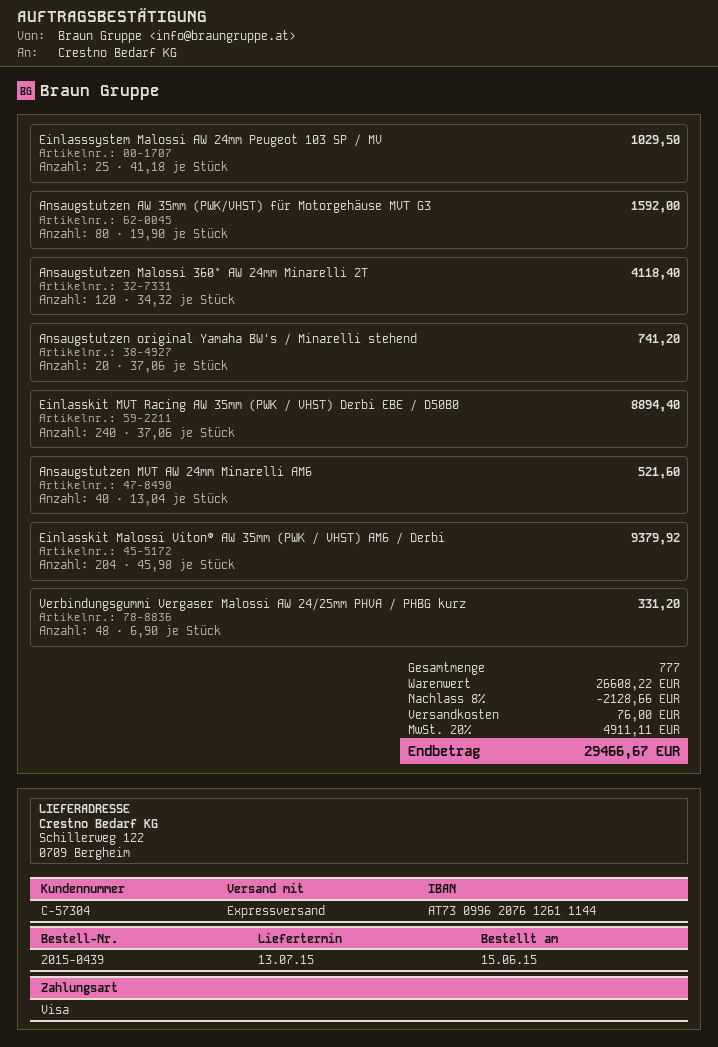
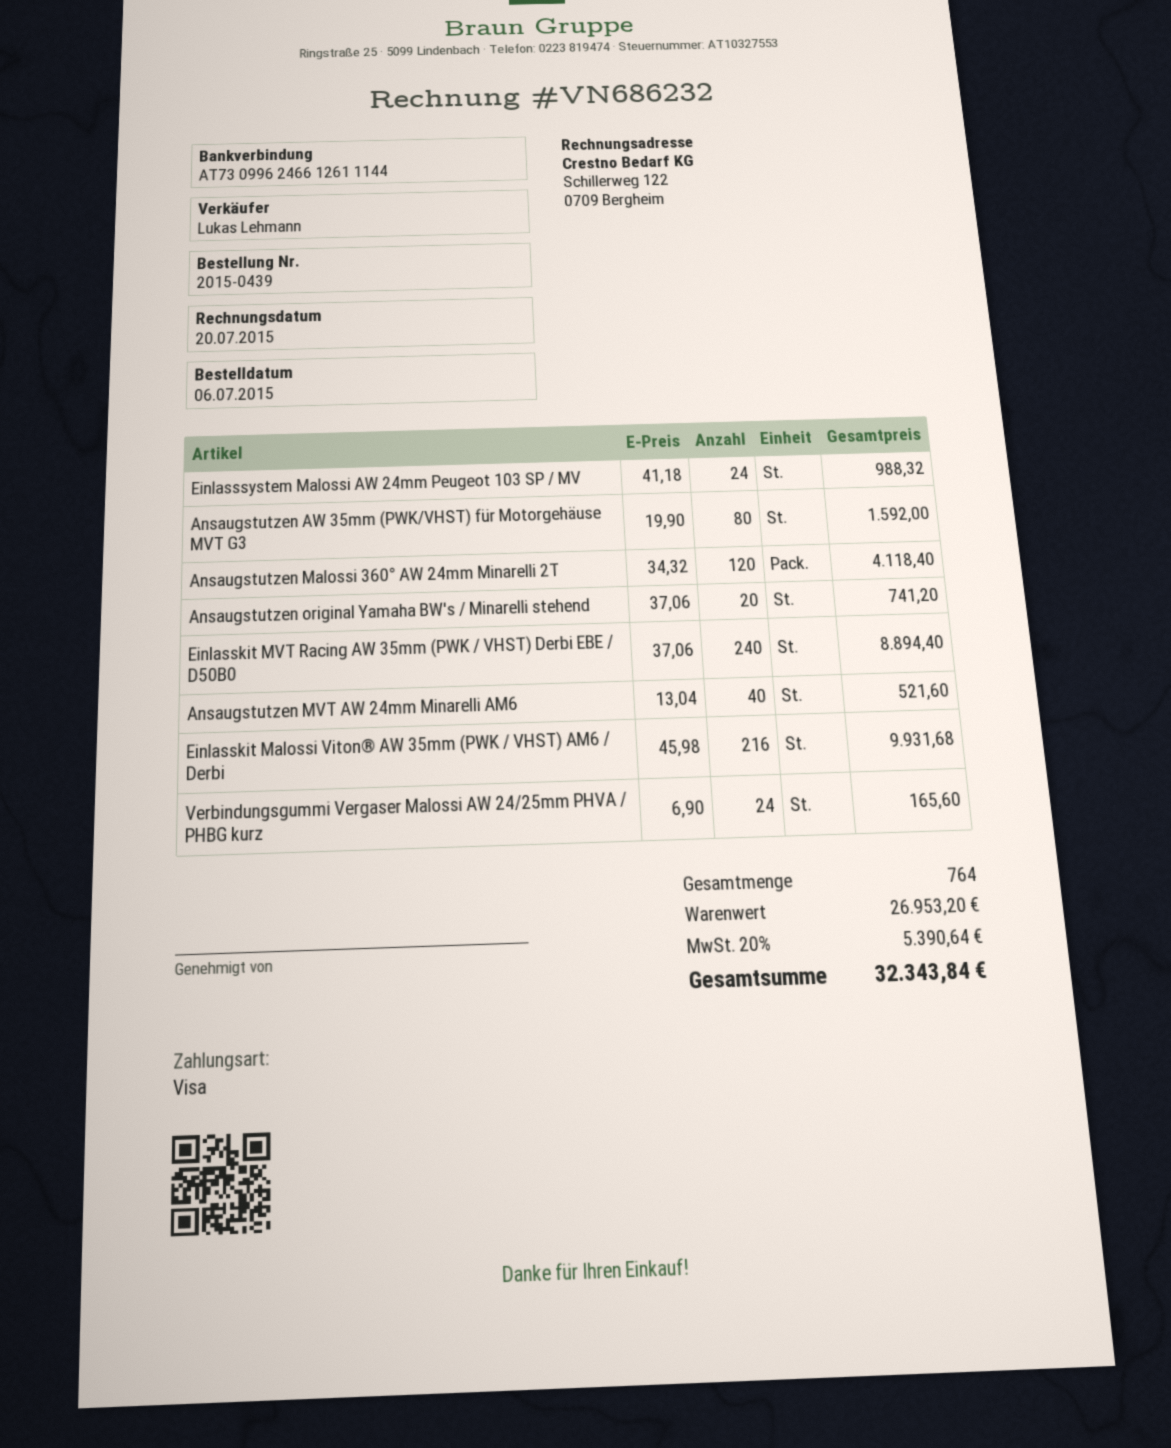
order date: 2015-06-15 -> 2015-07-06
bank account: AT730996207612611144 -> AT730996246612611144
Einlasssystem Malossi AW 24mm Peugeot 103 SP / MV: 25 x 41.18 = 1029.50 -> 24 x 41.18 = 988.32
Einlasskit Malossi Viton® AW 35mm (PWK / VHST) AM6 / Derbi: 204 x 45.98 = 9379.92 -> 216 x 45.98 = 9931.68
Verbindungsgummi Vergaser Malossi AW 24/25mm PHVA / PHBG kurz: 48 x 6.90 = 331.20 -> 24 x 6.90 = 165.60
total quantity: 777 -> 764
subtotal: 26608.22 -> 26953.20
discount: 8% = 2128.66 -> none
shipping: 76.00 -> none
tax: 20% = 4911.11 -> 20% = 5390.64
total: 29466.67 -> 32343.84

